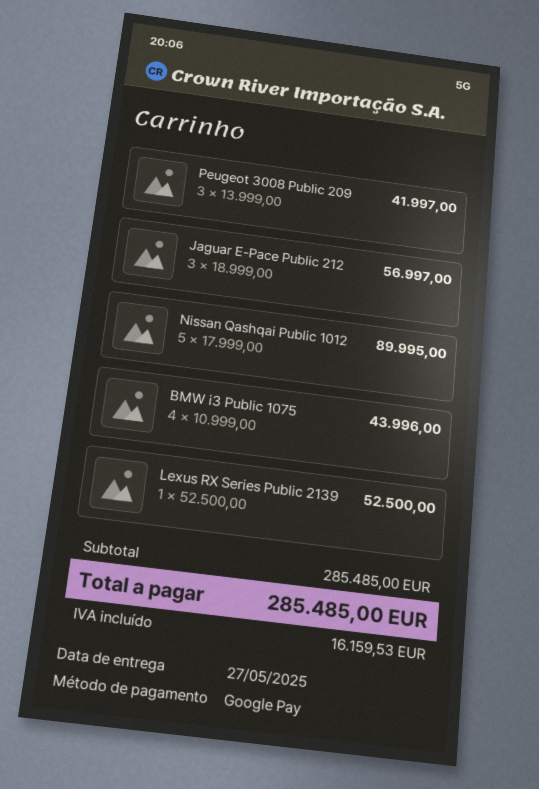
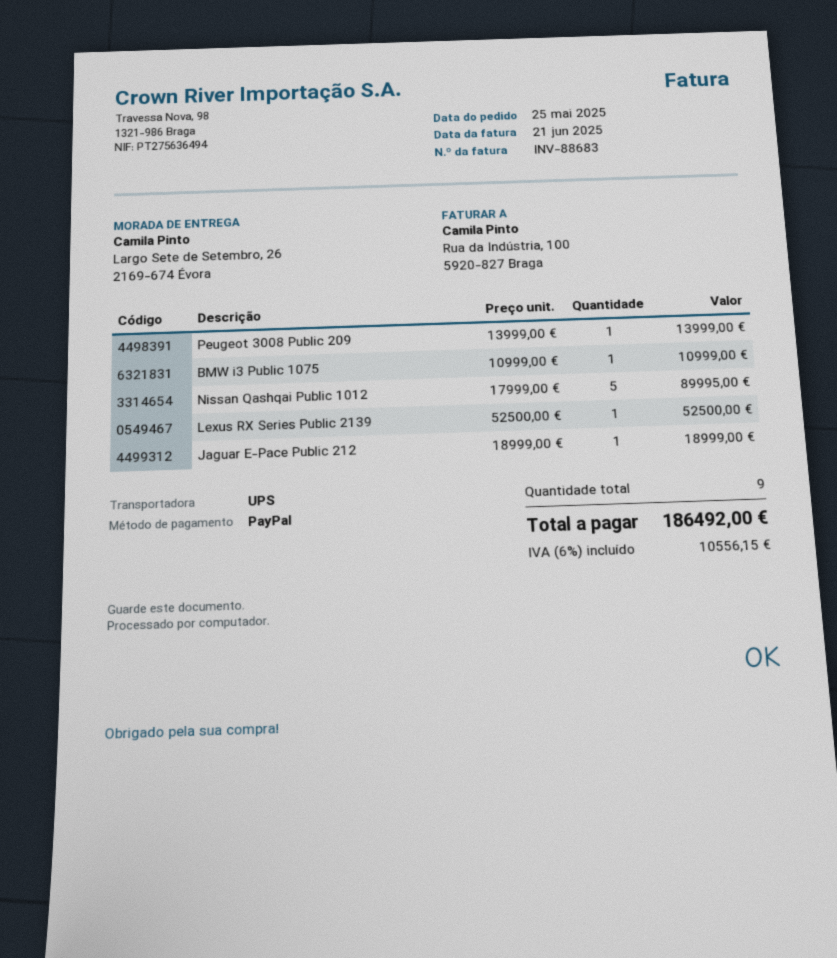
payment method: Google Pay -> PayPal
Peugeot 3008 Public 209: 3 x 13999.00 = 41997.00 -> 1 x 13999.00 = 13999.00
Jaguar E-Pace Public 212: 3 x 18999.00 = 56997.00 -> 1 x 18999.00 = 18999.00
BMW i3 Public 1075: 4 x 10999.00 = 43996.00 -> 1 x 10999.00 = 10999.00
tax: 16159.53 -> 10556.15
total: 285485.00 -> 186492.00

